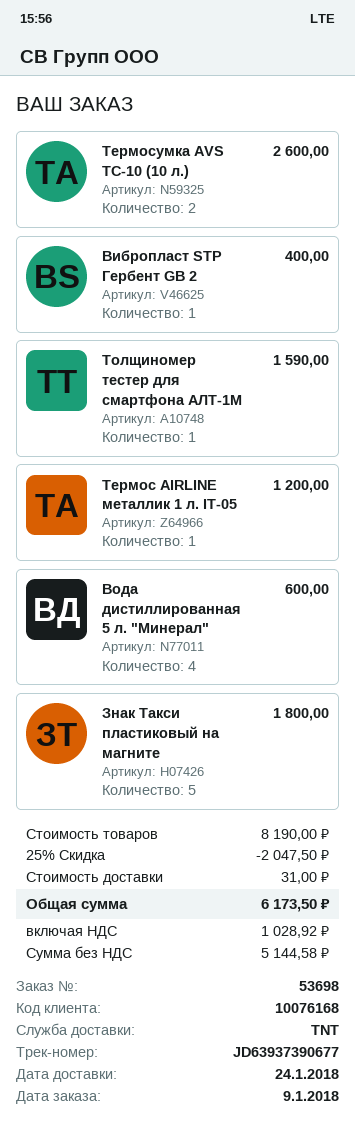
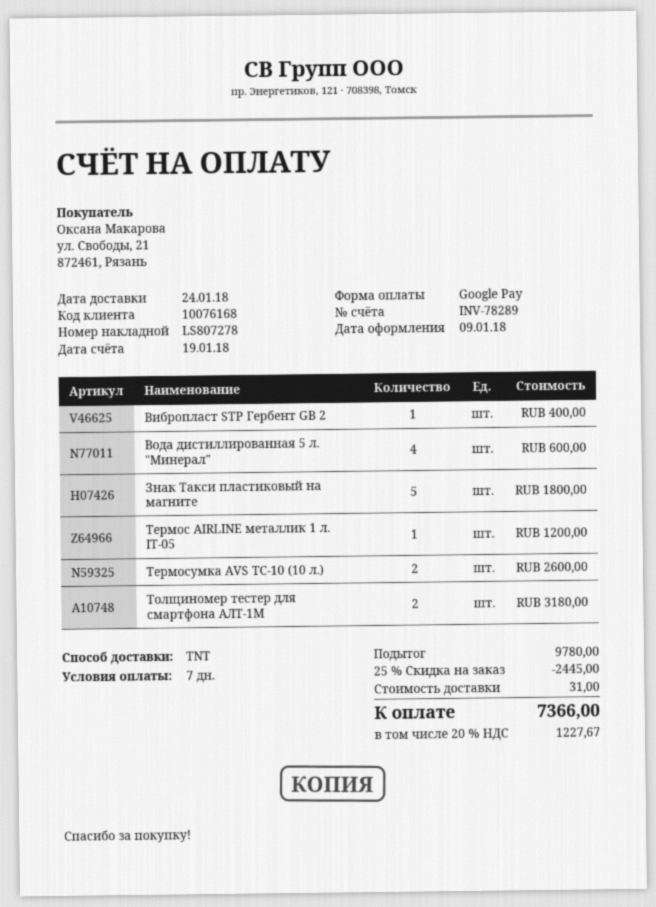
Толщиномер тестер для смартфона АЛТ-1M: 1 for 1590.00 -> 2 for 3180.00
subtotal: 8190.00 -> 9780.00
discount: 25% = 2047.50 -> 25% = 2445.00
tax: 1028.92 -> 1227.67
total: 6173.50 -> 7366.00

